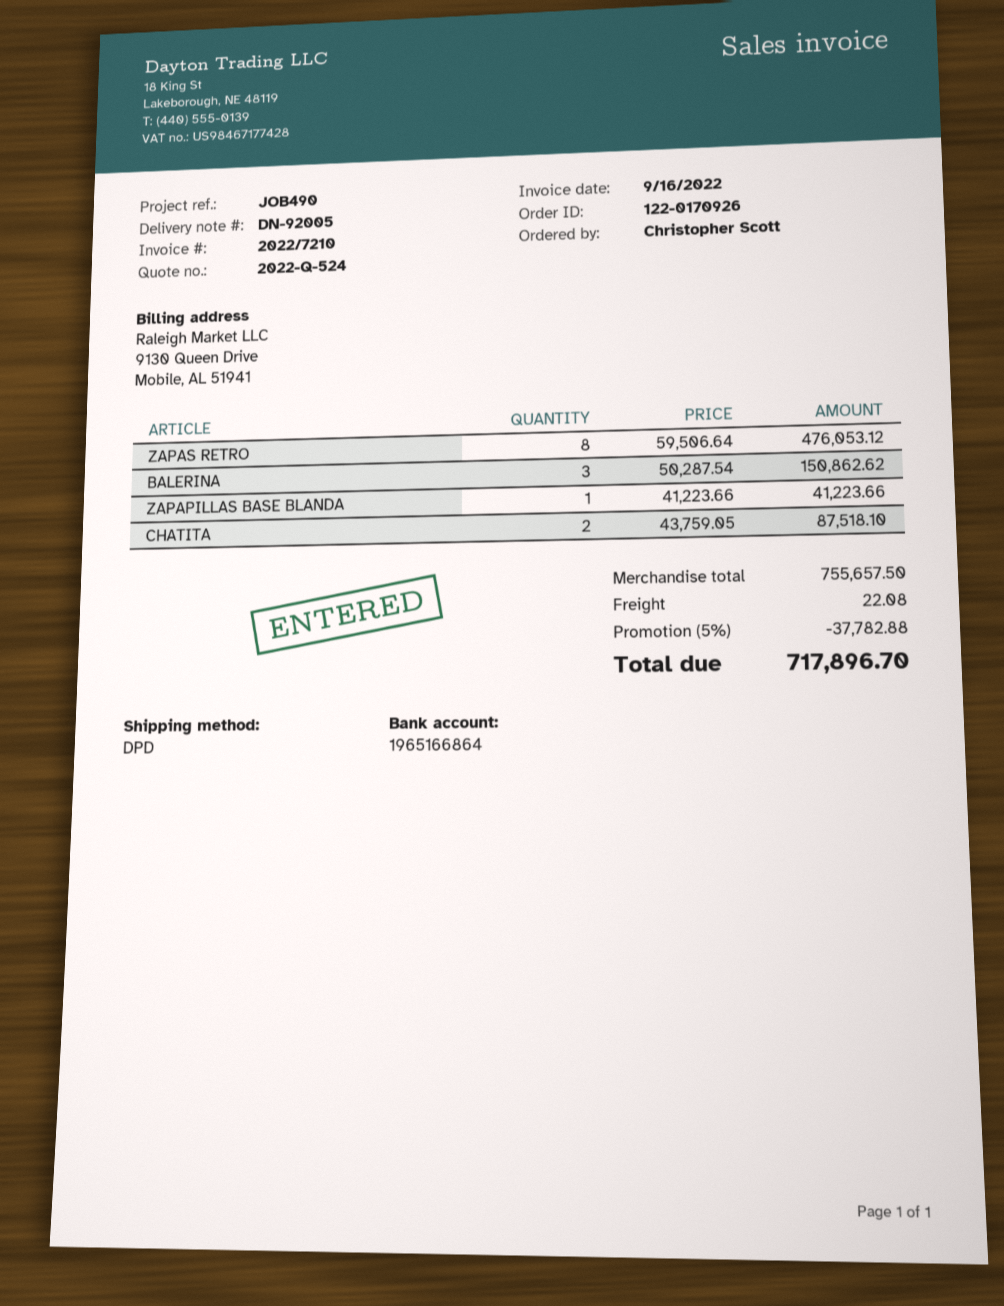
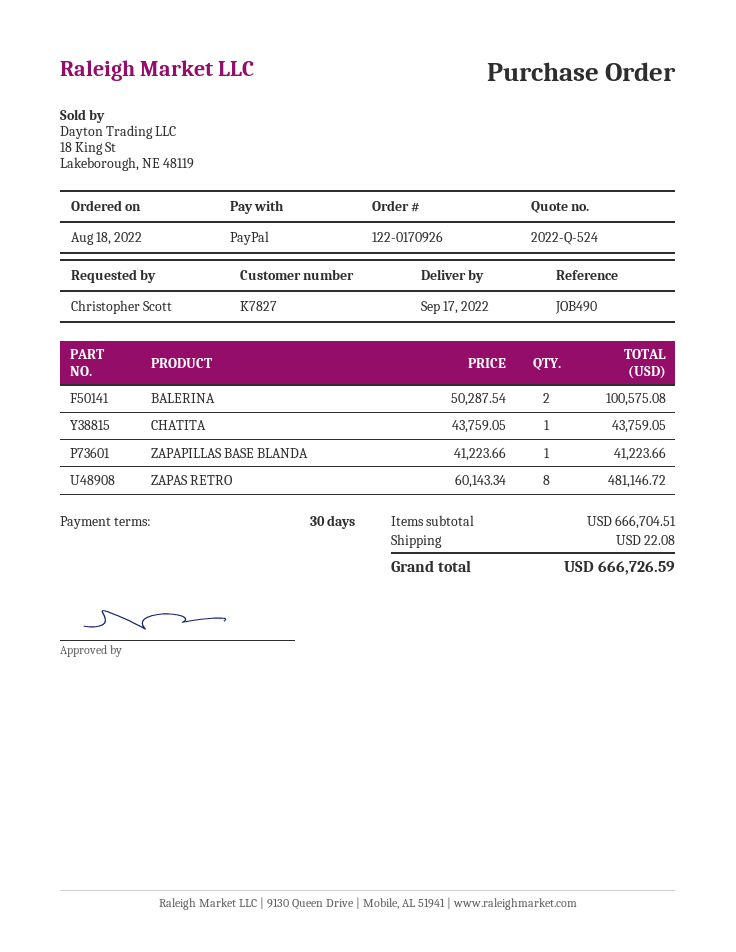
ZAPAS RETRO: 8 x 59506.64 = 476053.12 -> 8 x 60143.34 = 481146.72
BALERINA: 3 x 50287.54 = 150862.62 -> 2 x 50287.54 = 100575.08
CHATITA: 2 x 43759.05 = 87518.10 -> 1 x 43759.05 = 43759.05
subtotal: 755657.50 -> 666704.51
discount: 5% = 37782.88 -> none
total: 717896.70 -> 666726.59

